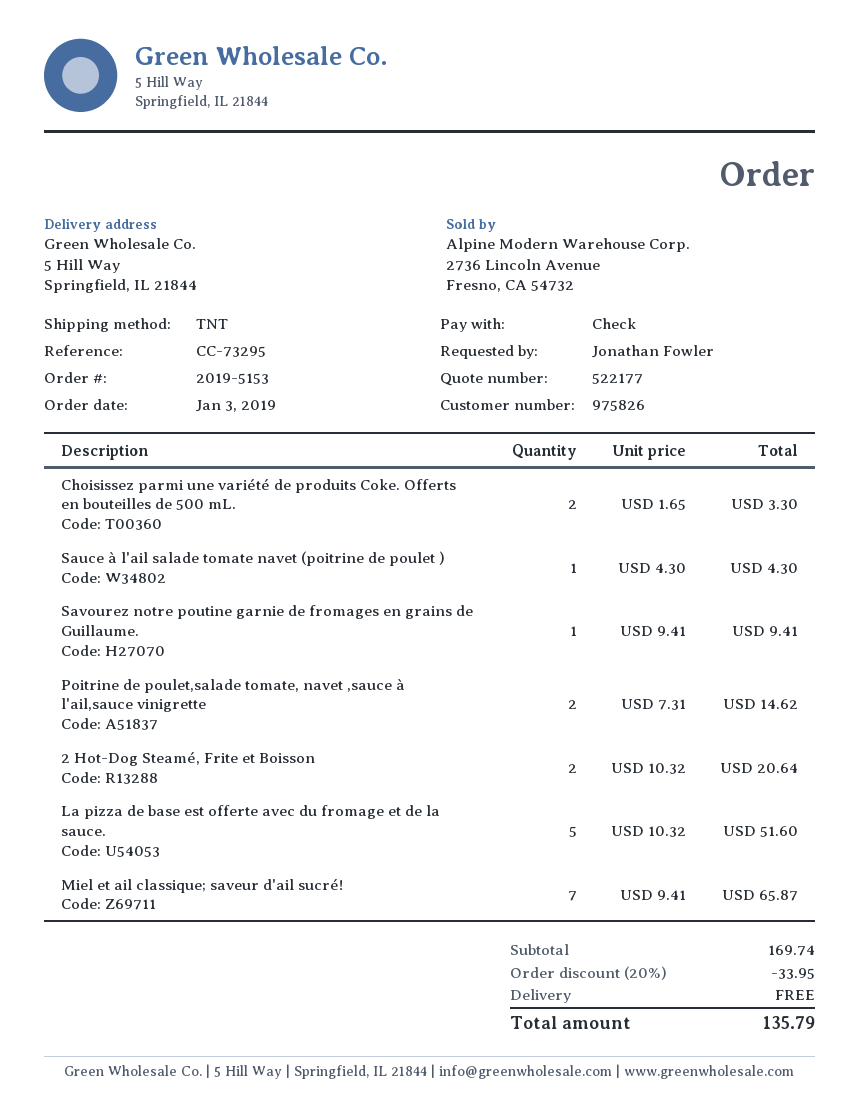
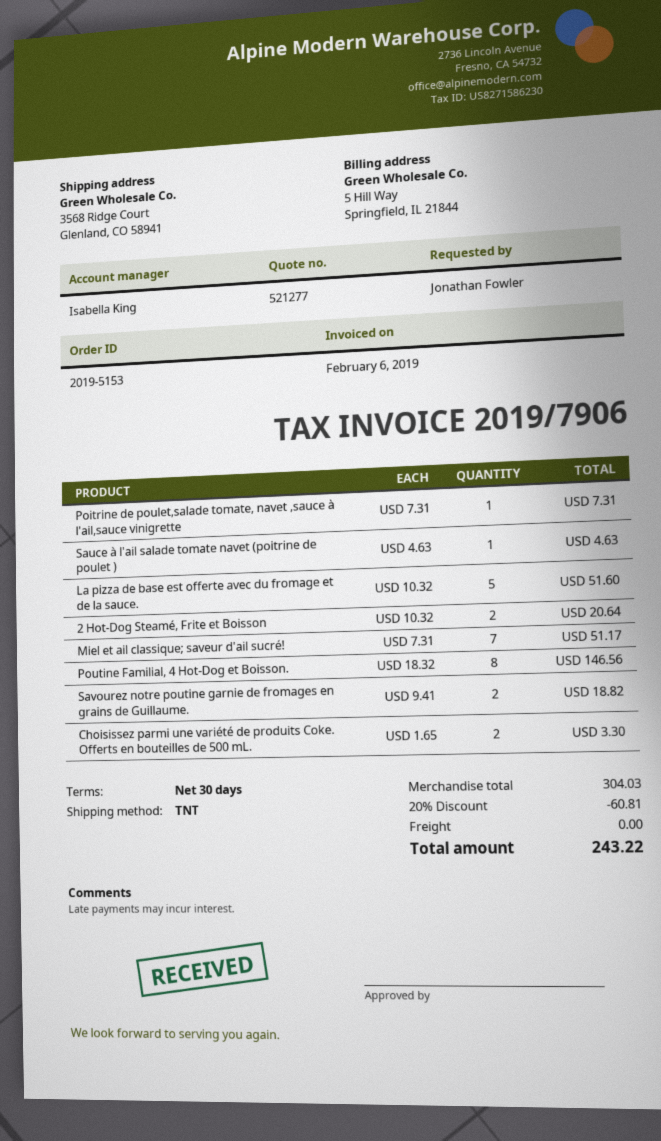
quote number: 522177 -> 521277
ship to: 5 Hill Way, Springfield, IL 21844 -> 3568 Ridge Court, Glenland, CO 58941
Sauce à l'ail salade tomate navet (poitrine de poulet ): 1 x 4.30 = 4.30 -> 1 x 4.63 = 4.63
Savourez notre poutine garnie de fromages en grains de Guillaume.: 1 x 9.41 = 9.41 -> 2 x 9.41 = 18.82
Poitrine de poulet,salade tomate, navet ,sauce à l'ail,sauce vinigrette: 2 x 7.31 = 14.62 -> 1 x 7.31 = 7.31
Miel et ail classique; saveur d'ail sucré!: 7 x 9.41 = 65.87 -> 7 x 7.31 = 51.17
Poutine Familial, 4 Hot-Dog et Boisson.: none -> 8 x 18.32 = 146.56
subtotal: 169.74 -> 304.03
discount: 20% = 33.95 -> 20% = 60.81
total: 135.79 -> 243.22

